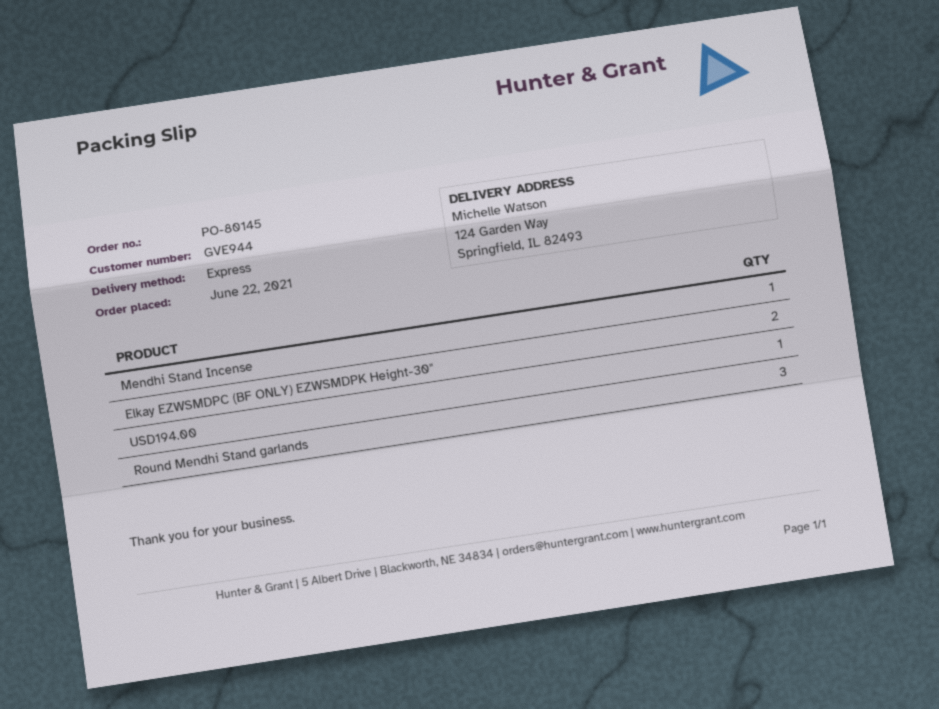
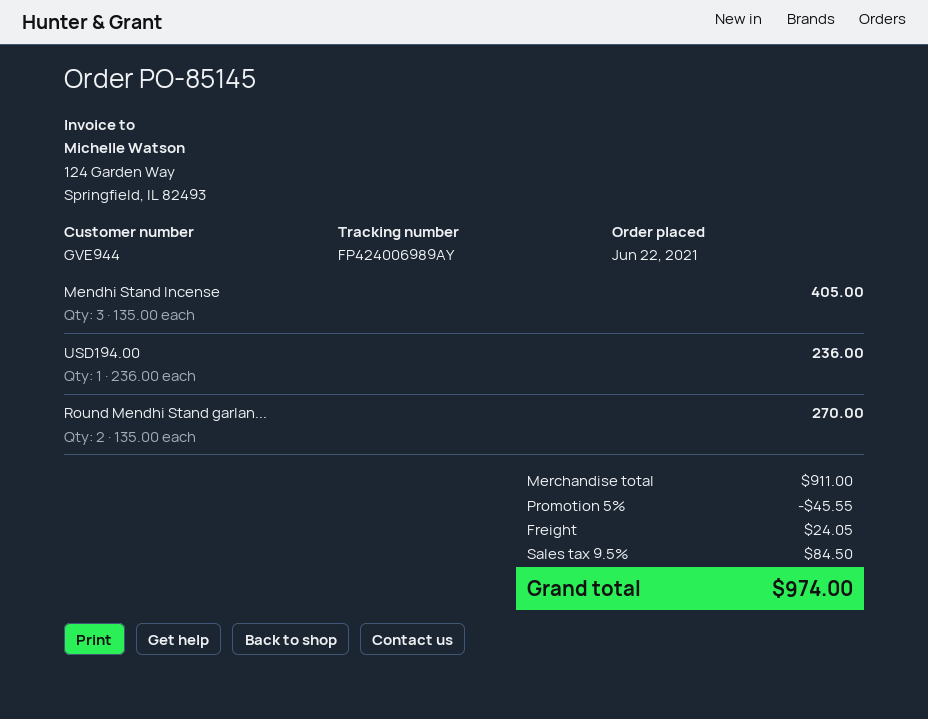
order number: PO-80145 -> PO-85145
Mendhi Stand Incense: 1 -> 3
Elkay EZWSMDPC (BF ONLY) EZWSMDPK Height-30": 2 -> none
Round Mendhi Stand garlands: 3 -> 2

